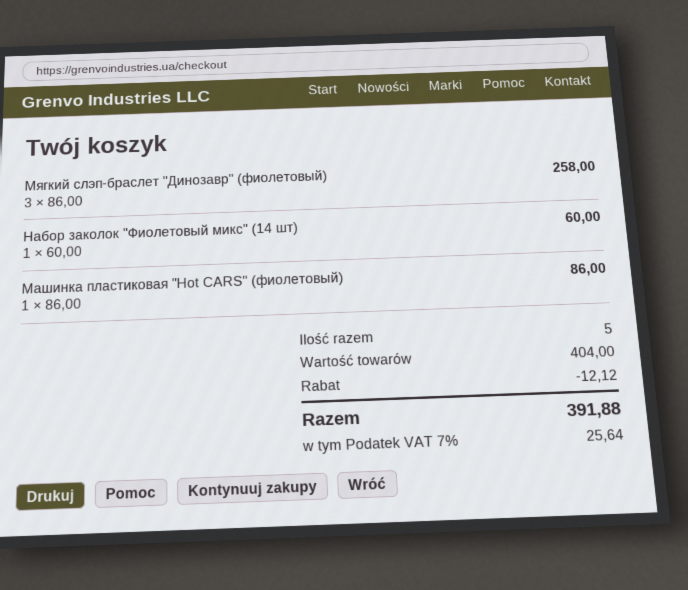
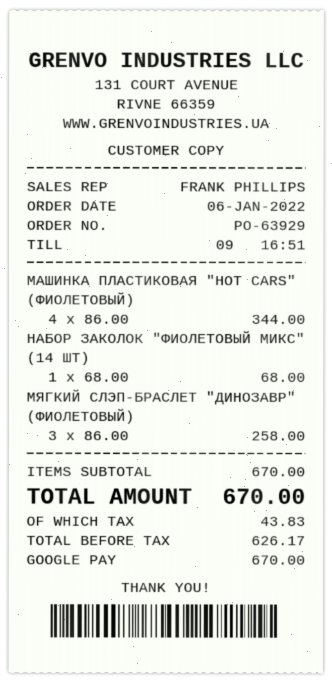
Набор заколок "Фиолетовый микс" (14 шт): 1 x 60.00 = 60.00 -> 1 x 68.00 = 68.00
Машинка пластиковая "Hot CARS" (фиолетовый): 1 x 86.00 = 86.00 -> 4 x 86.00 = 344.00
subtotal: 404.00 -> 670.00
discount: 12.12 -> none
tax: 25.64 -> 43.83
total: 391.88 -> 670.00

